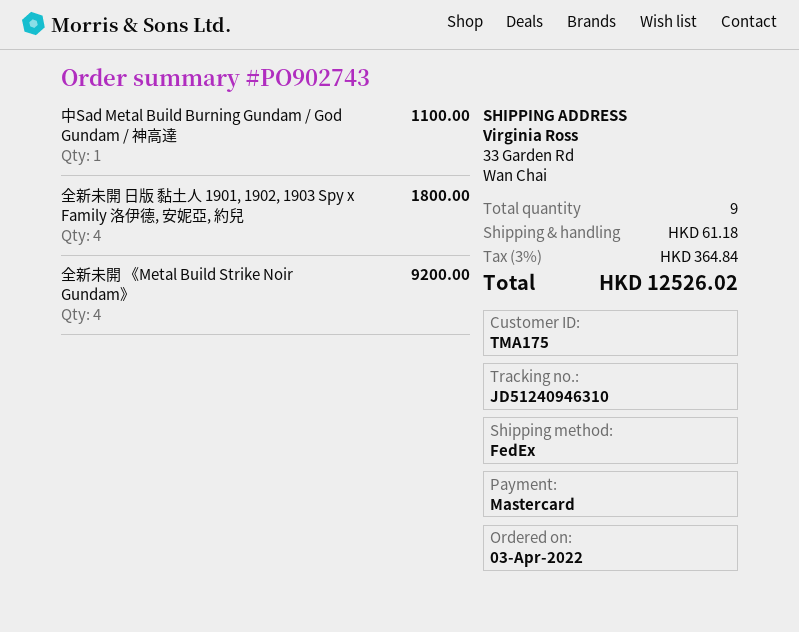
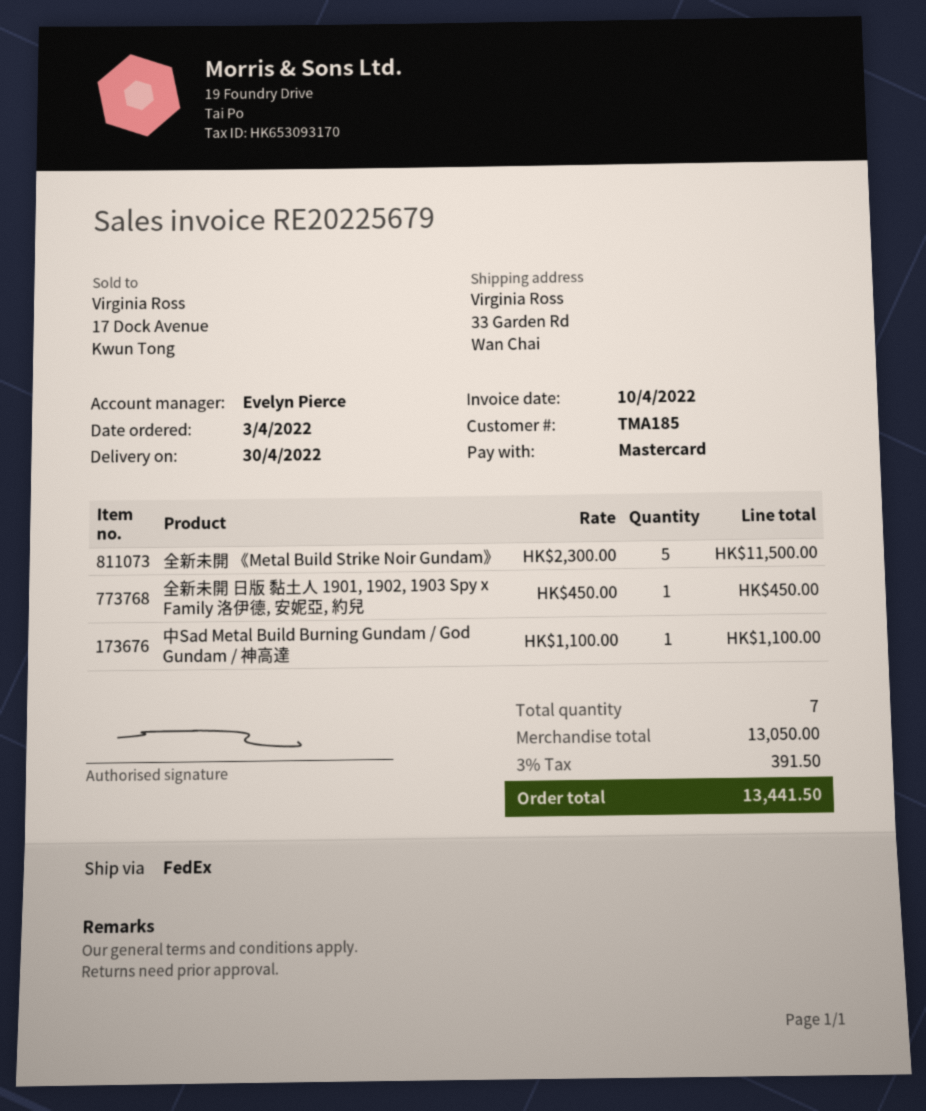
customer number: TMA175 -> TMA185
全新未開 日版 黏土人 1901, 1902, 1903 Spy x Family 洛伊德, 安妮亞, 約兒: 4 for 1800.00 -> 1 for 450.00
全新未開 《Metal Build Strike Noir Gundam》: 4 for 9200.00 -> 5 for 11500.00
total quantity: 9 -> 7
shipping: 61.18 -> none
tax: 3% = 364.84 -> 3% = 391.50
total: 12526.02 -> 13441.50

